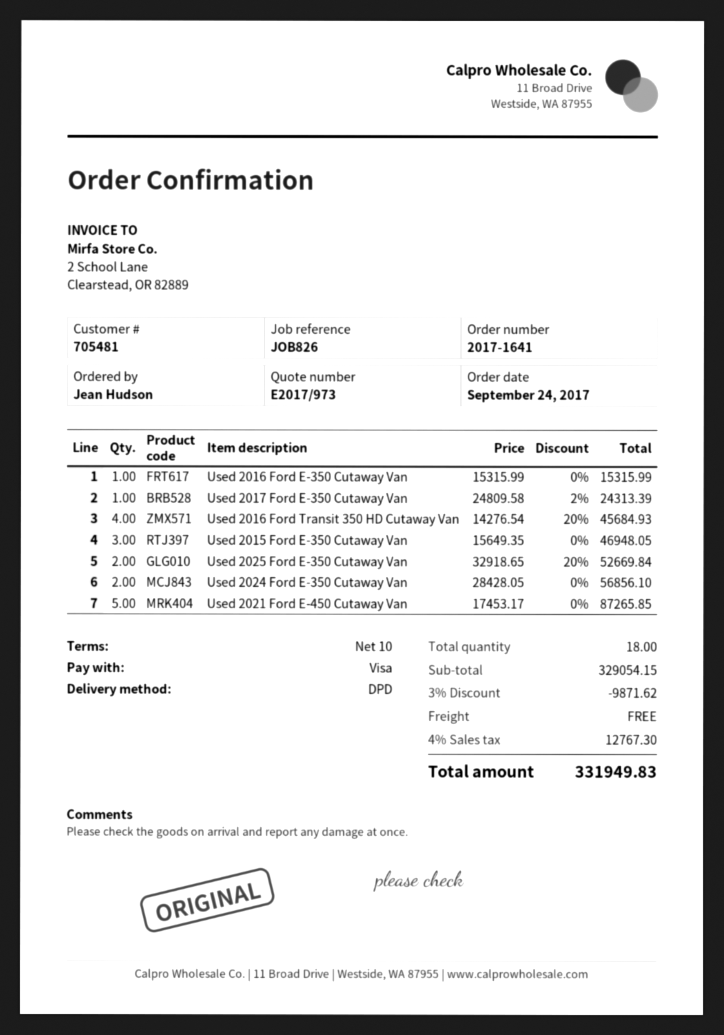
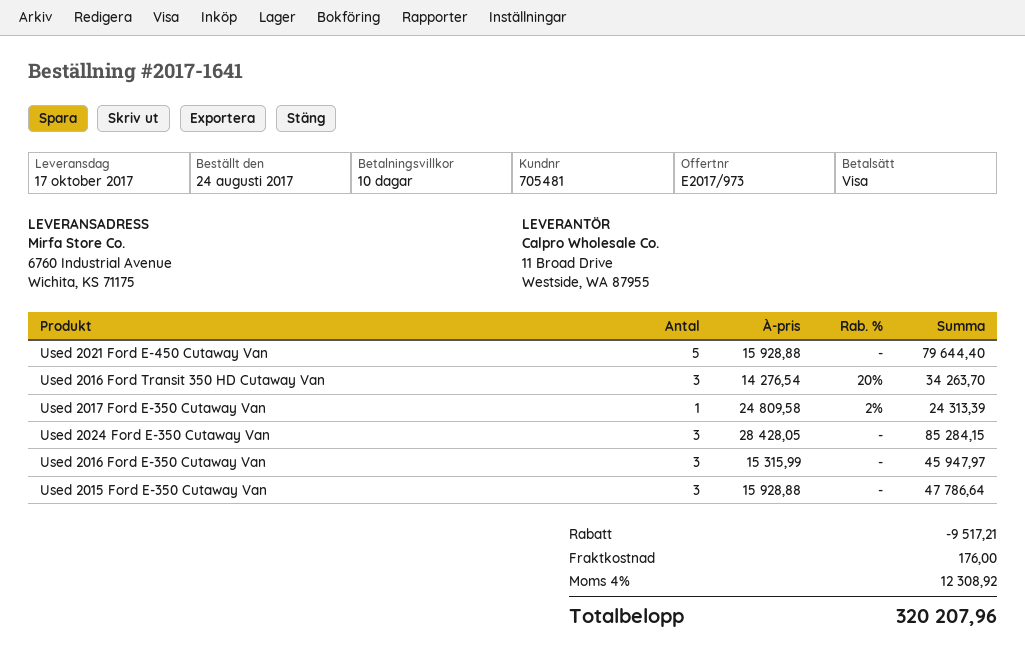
order date: 2017-09-24 -> 2017-08-24
Used 2016 Ford E-350 Cutaway Van: 1 x 15315.99 = 15315.99 -> 3 x 15315.99 = 45947.97
Used 2016 Ford Transit 350 HD Cutaway Van: 4 x 14276.54 - 20% = 45684.93 -> 3 x 14276.54 - 20% = 34263.70
Used 2015 Ford E-350 Cutaway Van: 3 x 15649.35 = 46948.05 -> 3 x 15928.88 = 47786.64
Used 2025 Ford E-350 Cutaway Van: 2 x 32918.65 - 20% = 52669.84 -> none
Used 2024 Ford E-350 Cutaway Van: 2 x 28428.05 = 56856.10 -> 3 x 28428.05 = 85284.15
Used 2021 Ford E-450 Cutaway Van: 5 x 17453.17 = 87265.85 -> 5 x 15928.88 = 79644.40
discount: 9871.62 -> 9517.21
shipping: 0.00 -> 176.00
tax: 4% = 12767.30 -> 4% = 12308.92
total: 331949.83 -> 320207.96

